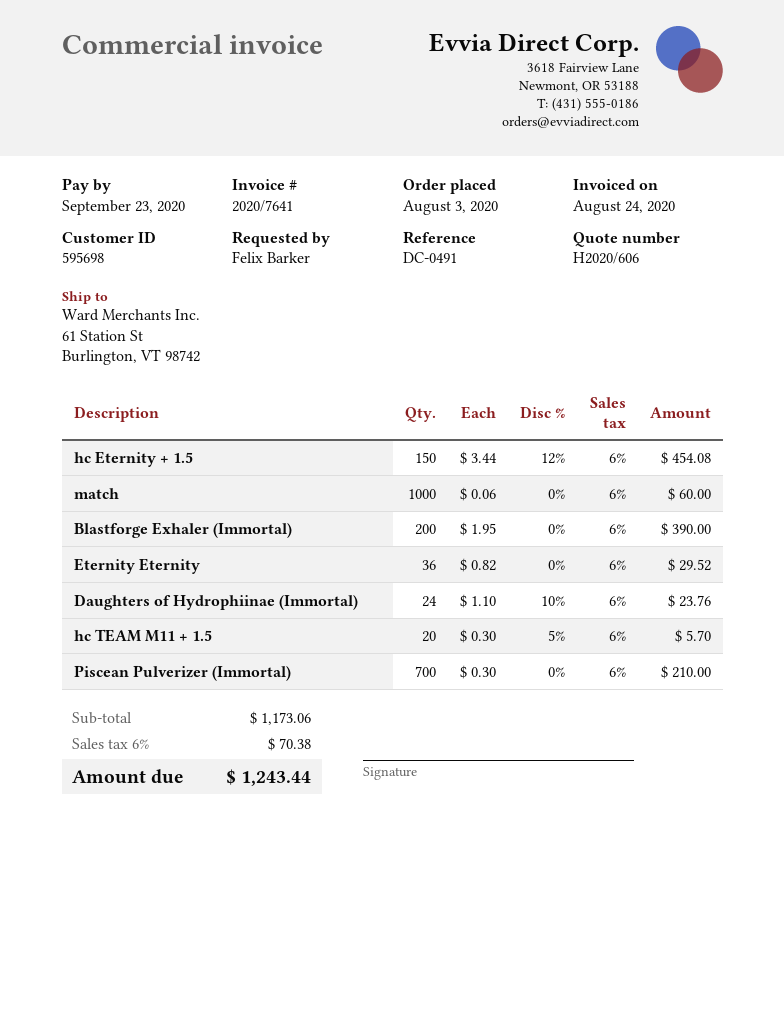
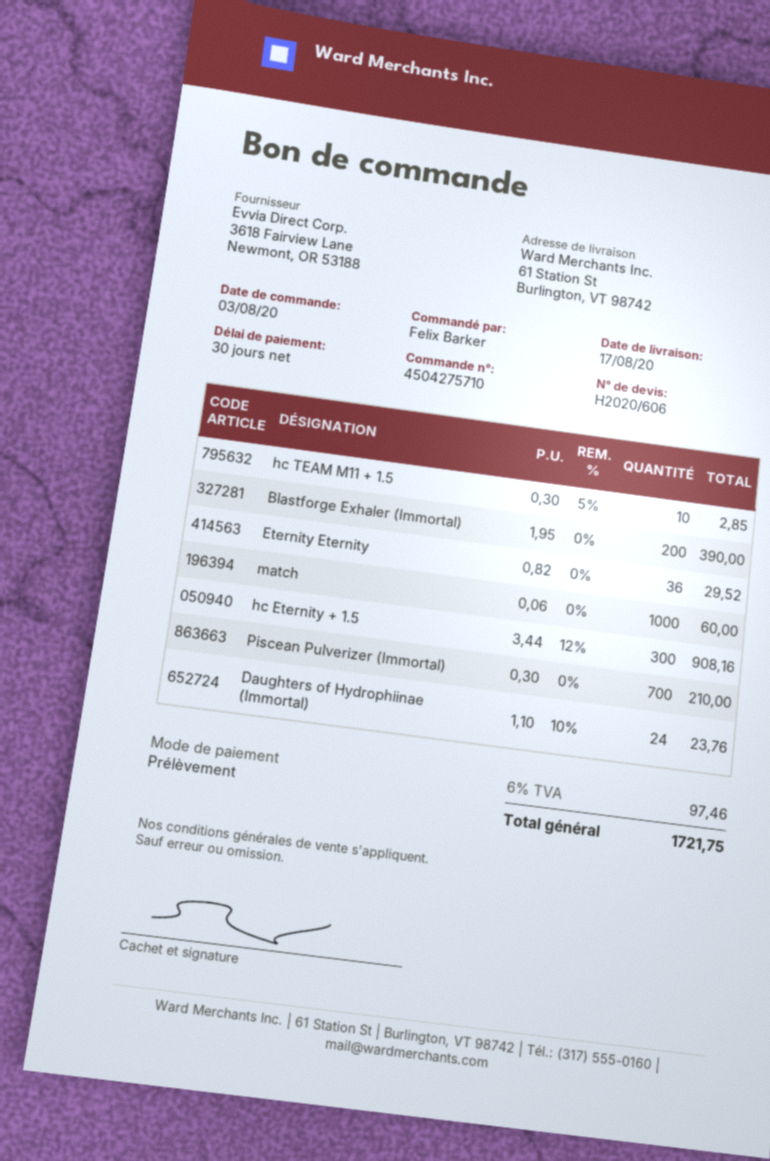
hc Eternity + 1.5: 150 x 3.44 - 12% = 454.08 -> 300 x 3.44 - 12% = 908.16
hc TEAM M11 + 1.5: 20 x 0.30 - 5% = 5.70 -> 10 x 0.30 - 5% = 2.85
tax: 6% = 70.38 -> 6% = 97.46
total: 1243.44 -> 1721.75

